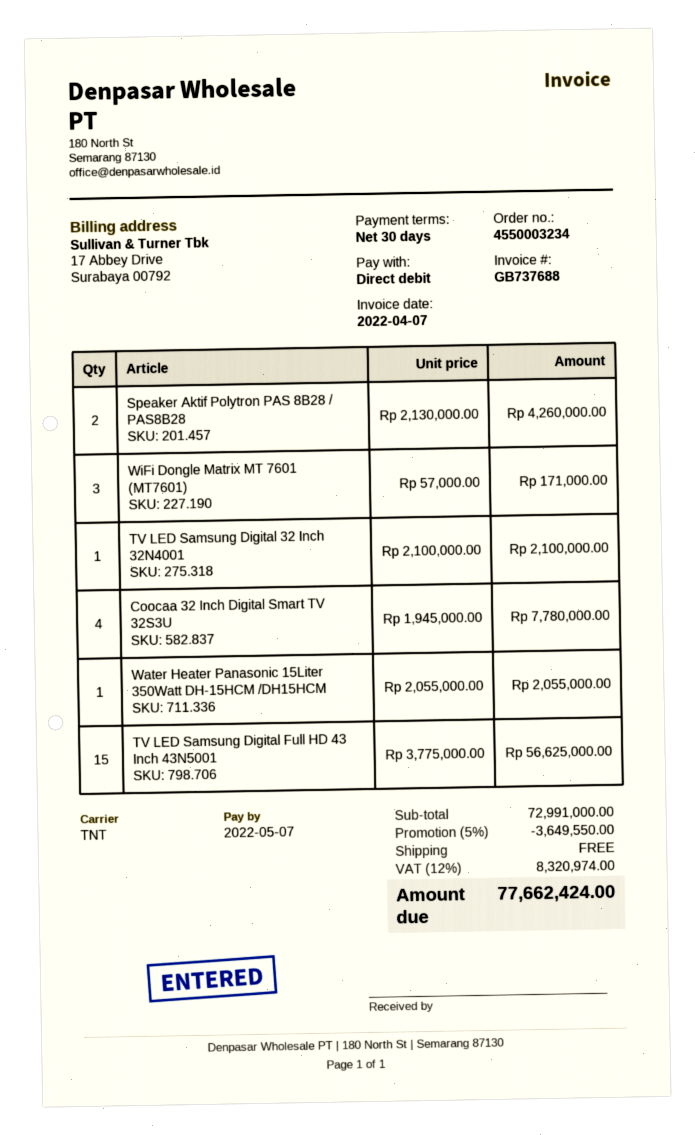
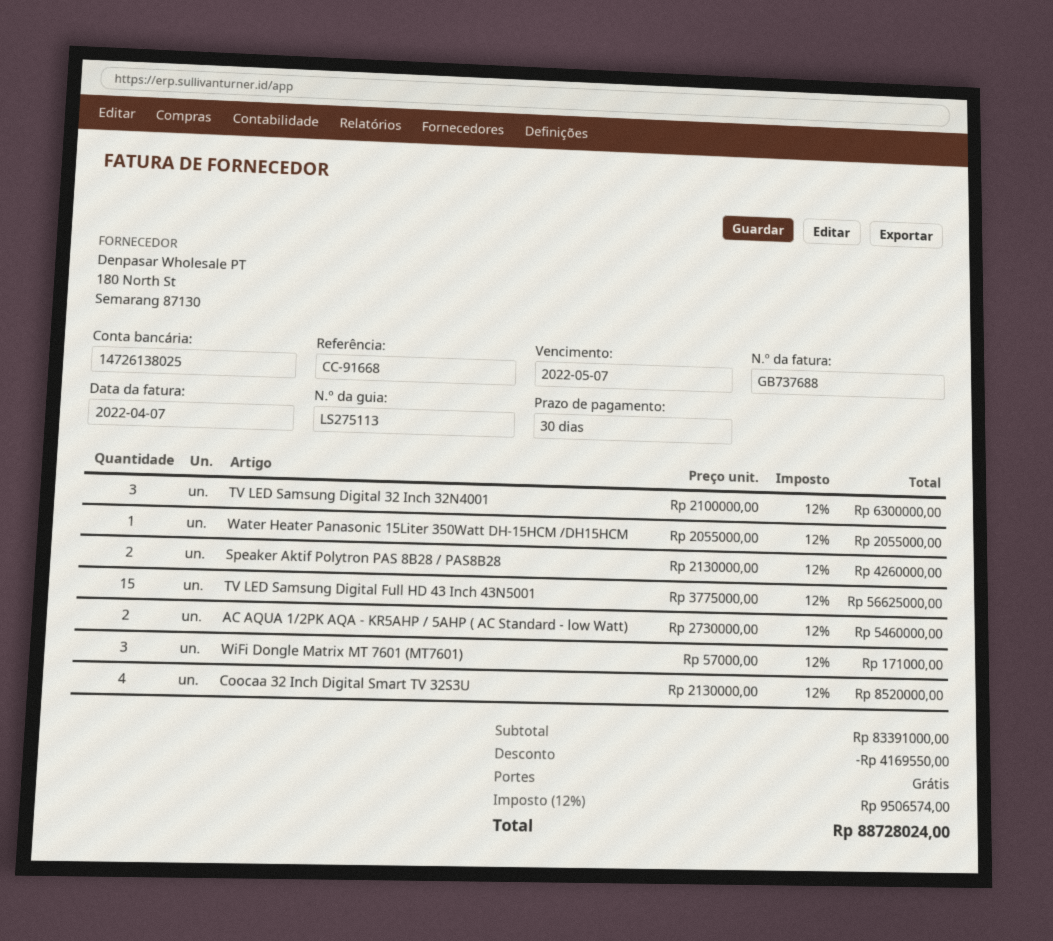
TV LED Samsung Digital 32 Inch 32N4001: 1 x 2100000.00 = 2100000.00 -> 3 x 2100000.00 = 6300000.00
Coocaa 32 Inch Digital Smart TV 32S3U: 4 x 1945000.00 = 7780000.00 -> 4 x 2130000.00 = 8520000.00
AC AQUA 1/2PK AQA - KR5AHP / 5AHP ( AC Standard - low Watt): none -> 2 x 2730000.00 = 5460000.00
subtotal: 72991000.00 -> 83391000.00
discount: 3649550.00 -> 4169550.00
tax: 12% = 8320974.00 -> 12% = 9506574.00
total: 77662424.00 -> 88728024.00

